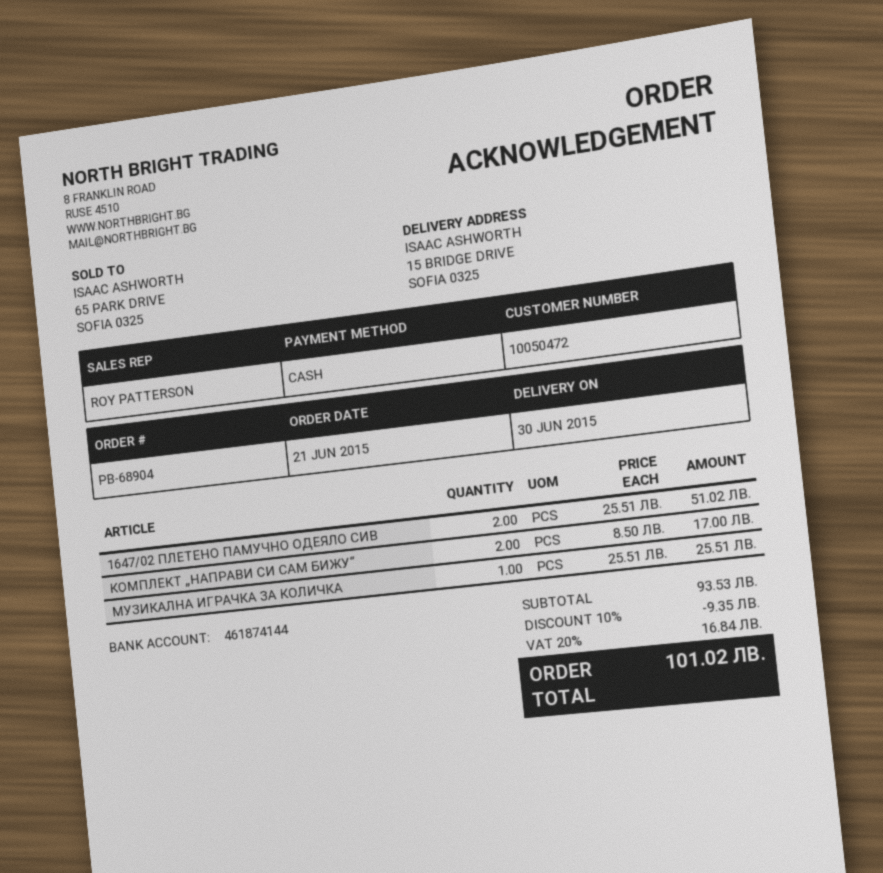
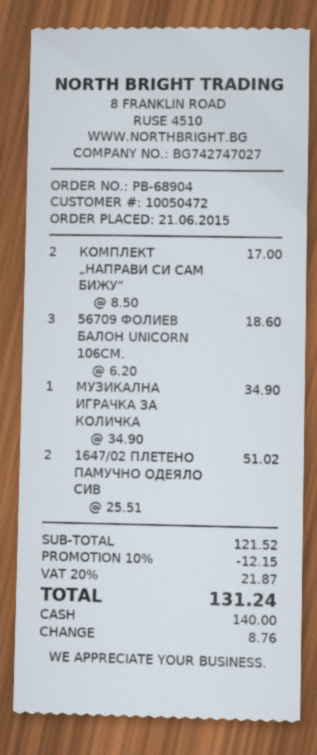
МУЗИКАЛНА ИГРАЧКА ЗА КОЛИЧКА: 1 x 25.51 = 25.51 -> 1 x 34.90 = 34.90
56709 ФОЛИЕВ БАЛОН UNICORN 106СМ.: none -> 3 x 6.20 = 18.60
subtotal: 93.53 -> 121.52
discount: 10% = 9.35 -> 10% = 12.15
tax: 20% = 16.84 -> 20% = 21.87
total: 101.02 -> 131.24

